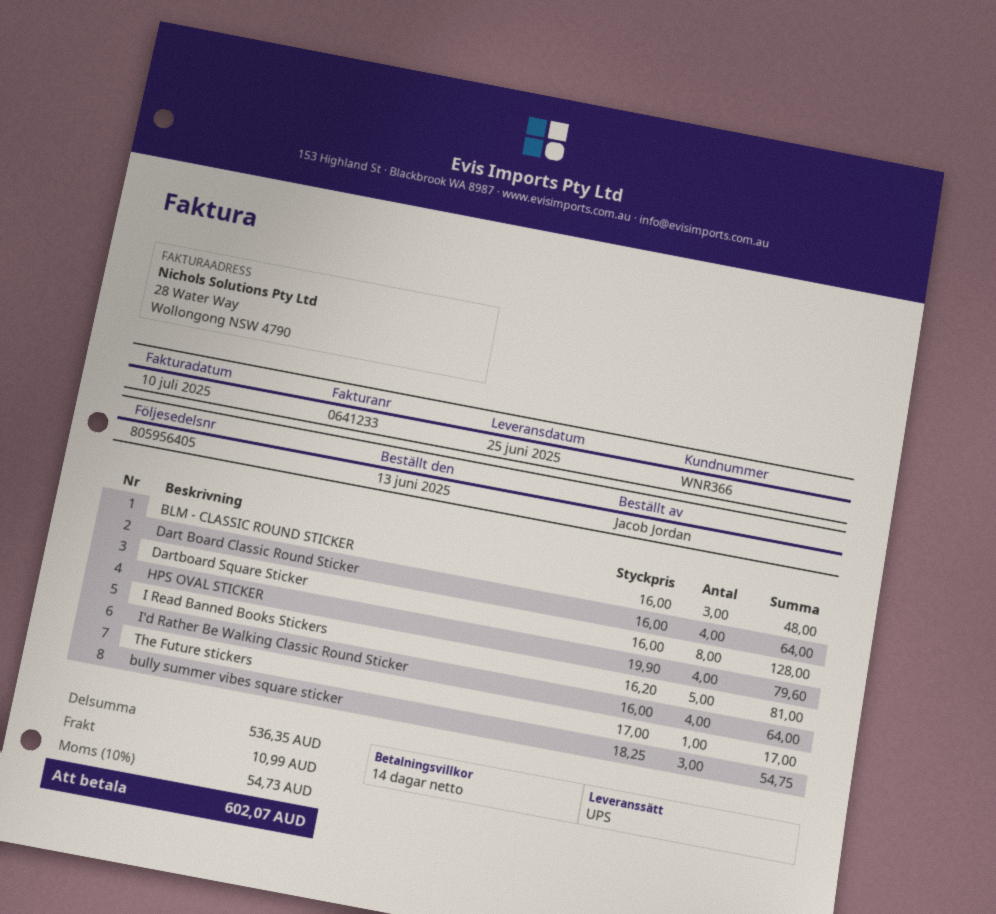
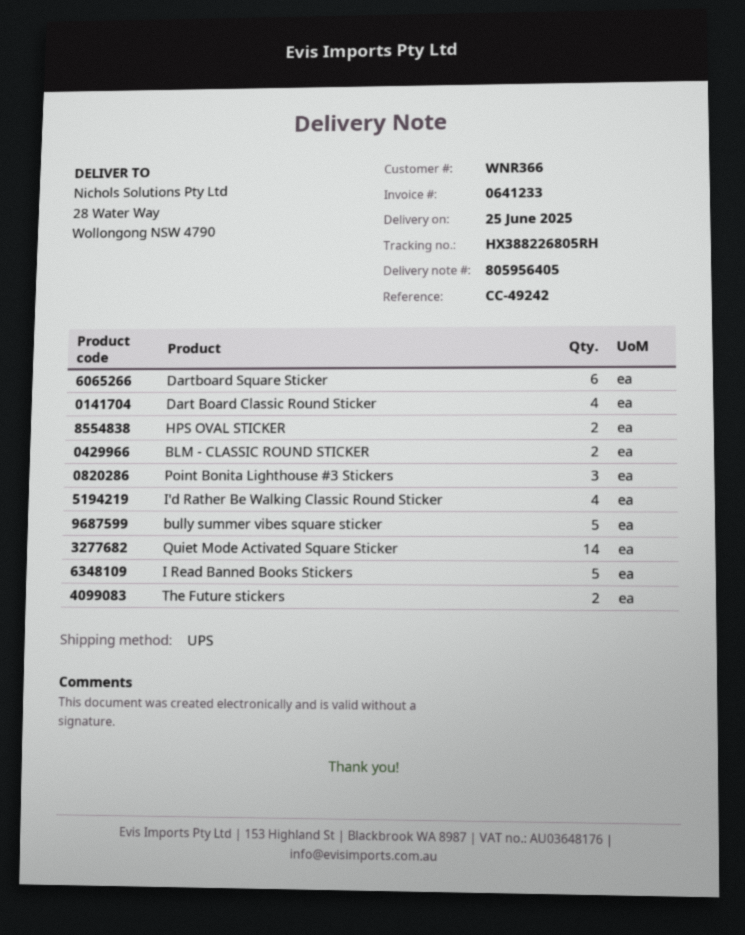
BLM - CLASSIC ROUND STICKER: 3 -> 2
Dartboard Square Sticker: 8 -> 6
HPS OVAL STICKER: 4 -> 2
The Future stickers: 1 -> 2
bully summer vibes square sticker: 3 -> 5
Point Bonita Lighthouse #3 Stickers: none -> 3
Quiet Mode Activated Square Sticker: none -> 14

